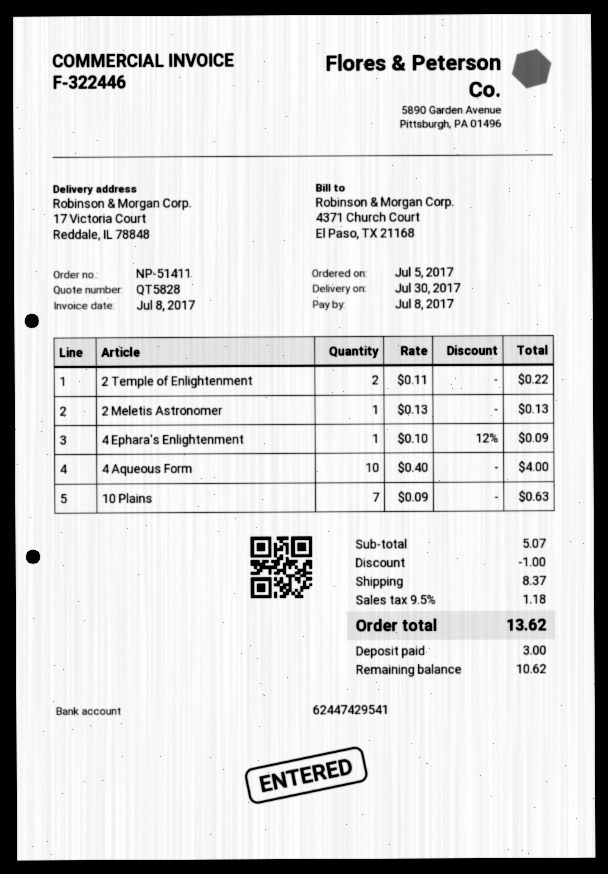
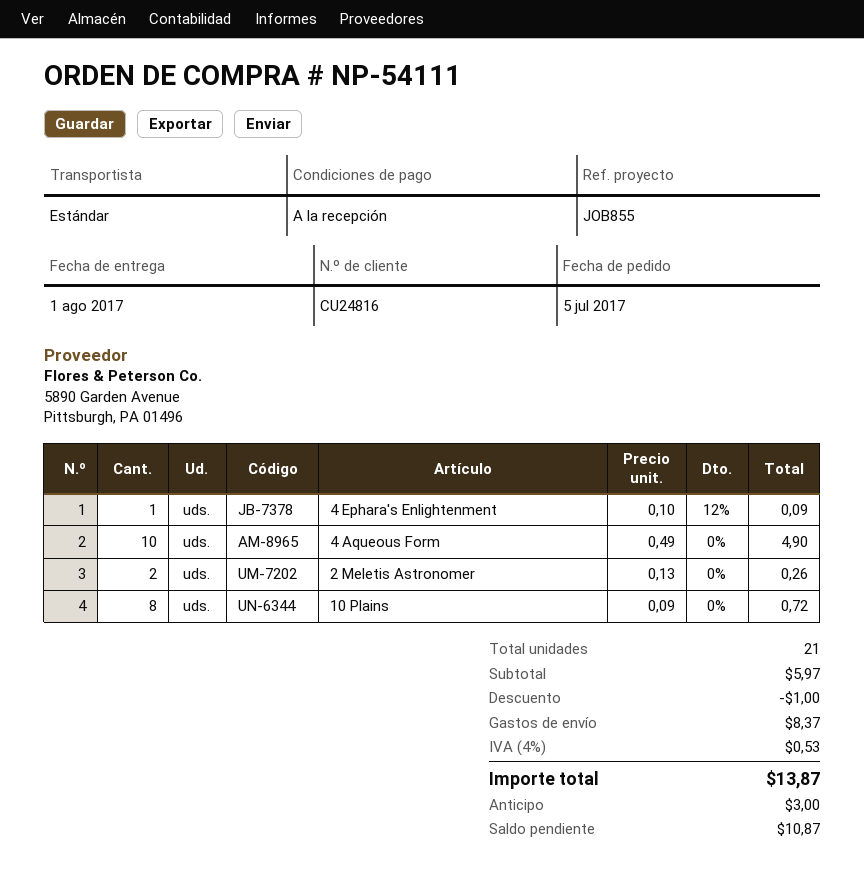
order number: NP-51411 -> NP-54111
delivery date: 2017-07-30 -> 2017-08-01
2 Temple of Enlightenment: 2 x 0.11 = 0.22 -> none
2 Meletis Astronomer: 1 x 0.13 = 0.13 -> 2 x 0.13 = 0.26
4 Aqueous Form: 10 x 0.40 = 4.00 -> 10 x 0.49 = 4.90
10 Plains: 7 x 0.09 = 0.63 -> 8 x 0.09 = 0.72
subtotal: 5.07 -> 5.97
tax: 9.5% = 1.18 -> 4% = 0.53
total: 13.62 -> 13.87
balance: 10.62 -> 10.87

